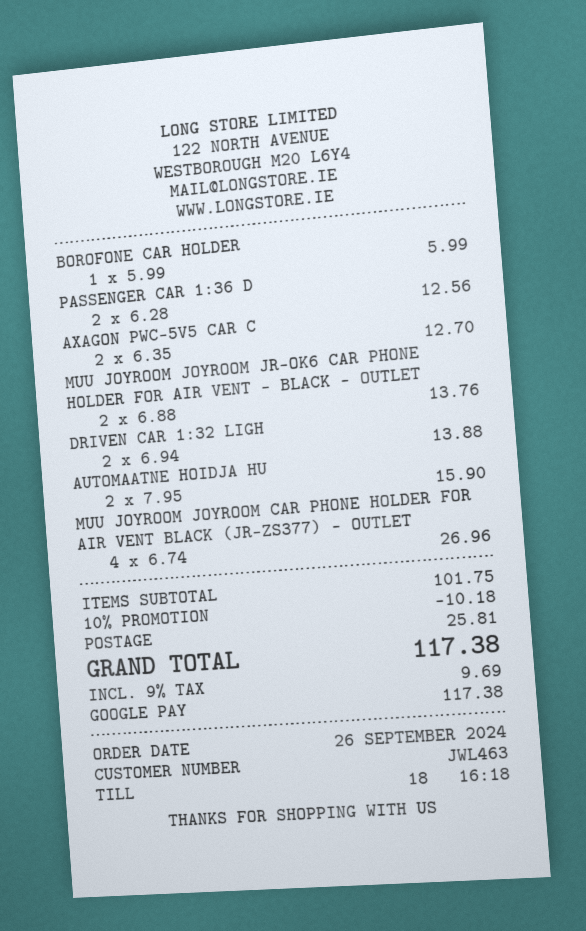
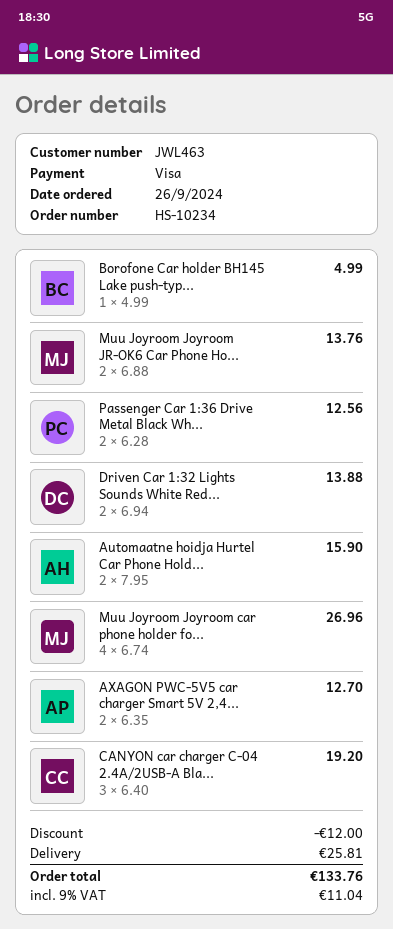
payment method: Google Pay -> Visa
BOROFONE CAR HOLDER: 1 x 5.99 = 5.99 -> 1 x 4.99 = 4.99
CANYON car charger C-04 2.4A/2USB-A Bla...: none -> 3 x 6.40 = 19.20
discount: 10.18 -> 12.00
tax: 9% = 9.69 -> 9% = 11.04
total: 117.38 -> 133.76

